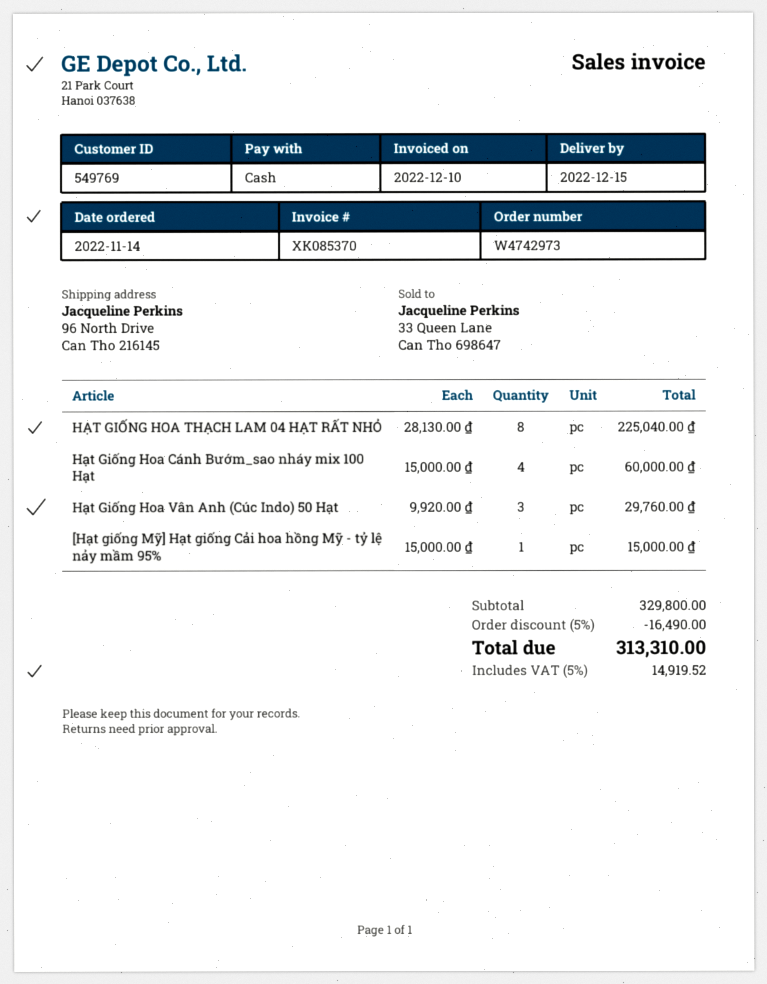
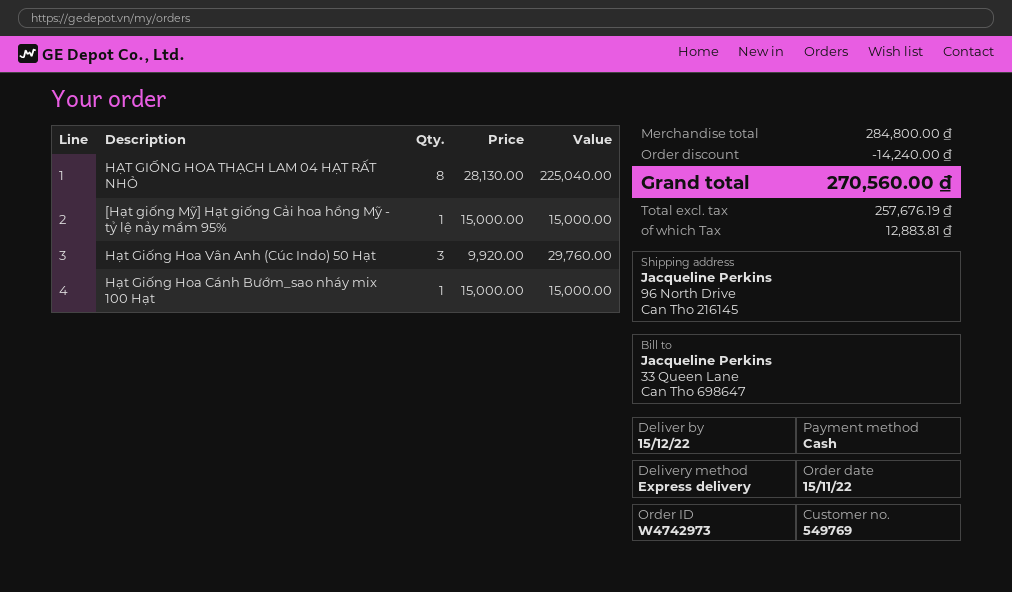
order date: 2022-11-14 -> 2022-11-15
Hạt Giống Hoa Cánh Bướm_sao nháy mix 100 Hạt: 4 x 15000.00 = 60000.00 -> 1 x 15000.00 = 15000.00
subtotal: 329800.00 -> 284800.00
discount: 16490.00 -> 14240.00
tax: 14919.52 -> 12883.81
total: 313310.00 -> 270560.00

